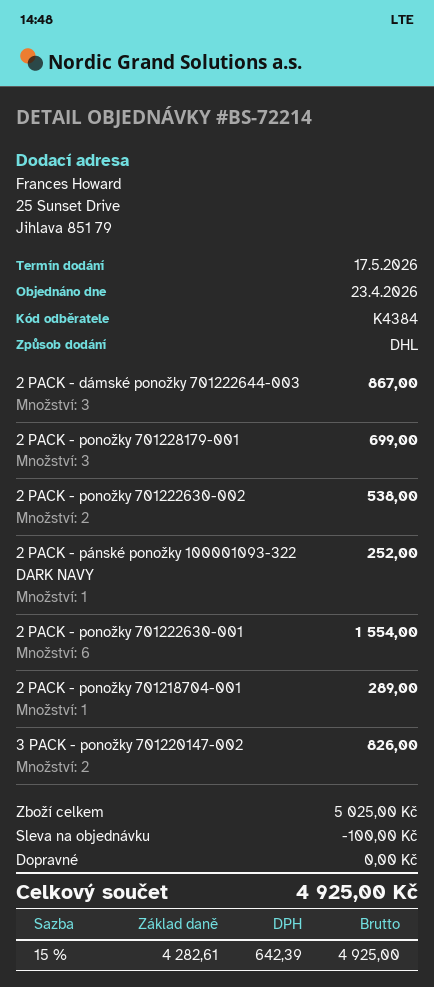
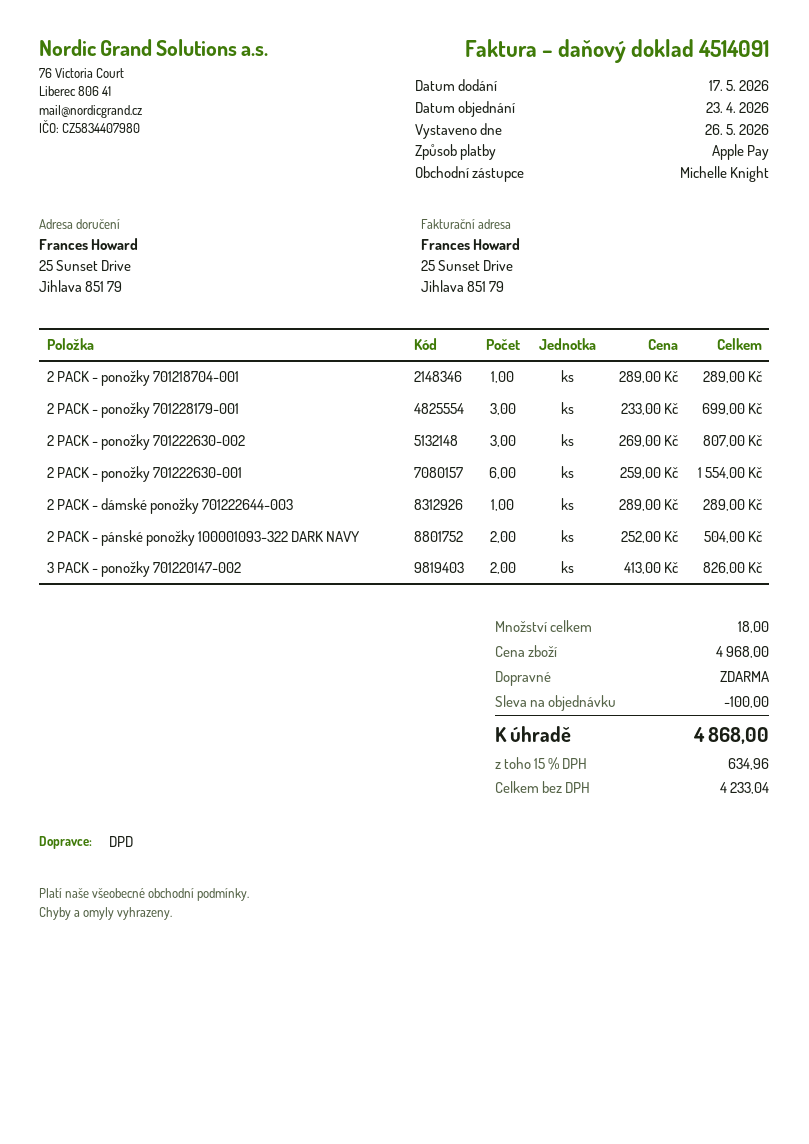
shipping method: DHL -> DPD
2 PACK - dámské ponožky 701222644-003: 3 for 867.00 -> 1 for 289.00
2 PACK - ponožky 701222630-002: 2 for 538.00 -> 3 for 807.00
2 PACK - pánské ponožky 100001093-322 DARK NAVY: 1 for 252.00 -> 2 for 504.00
subtotal: 5025.00 -> 4968.00
net: 4282.61 -> 4233.04
tax: 15% = 642.39 -> 15% = 634.96
total: 4925.00 -> 4868.00

